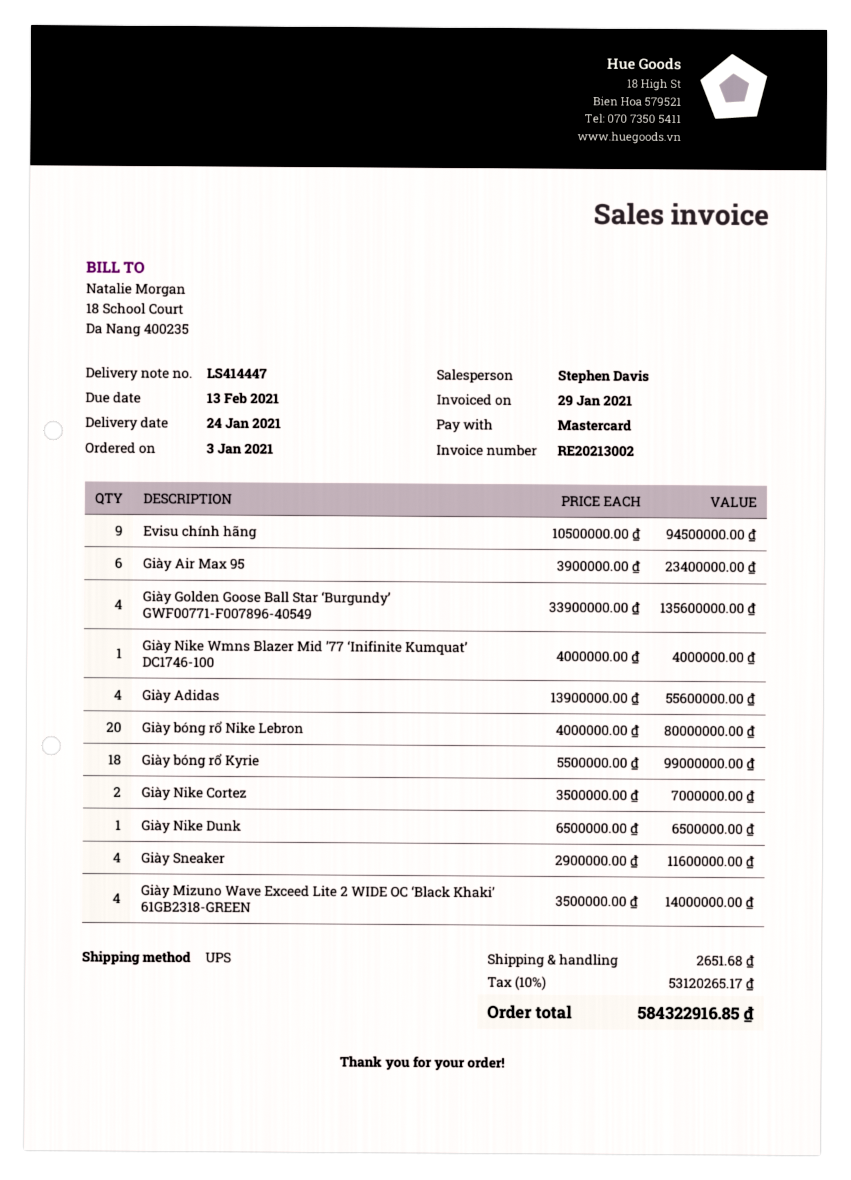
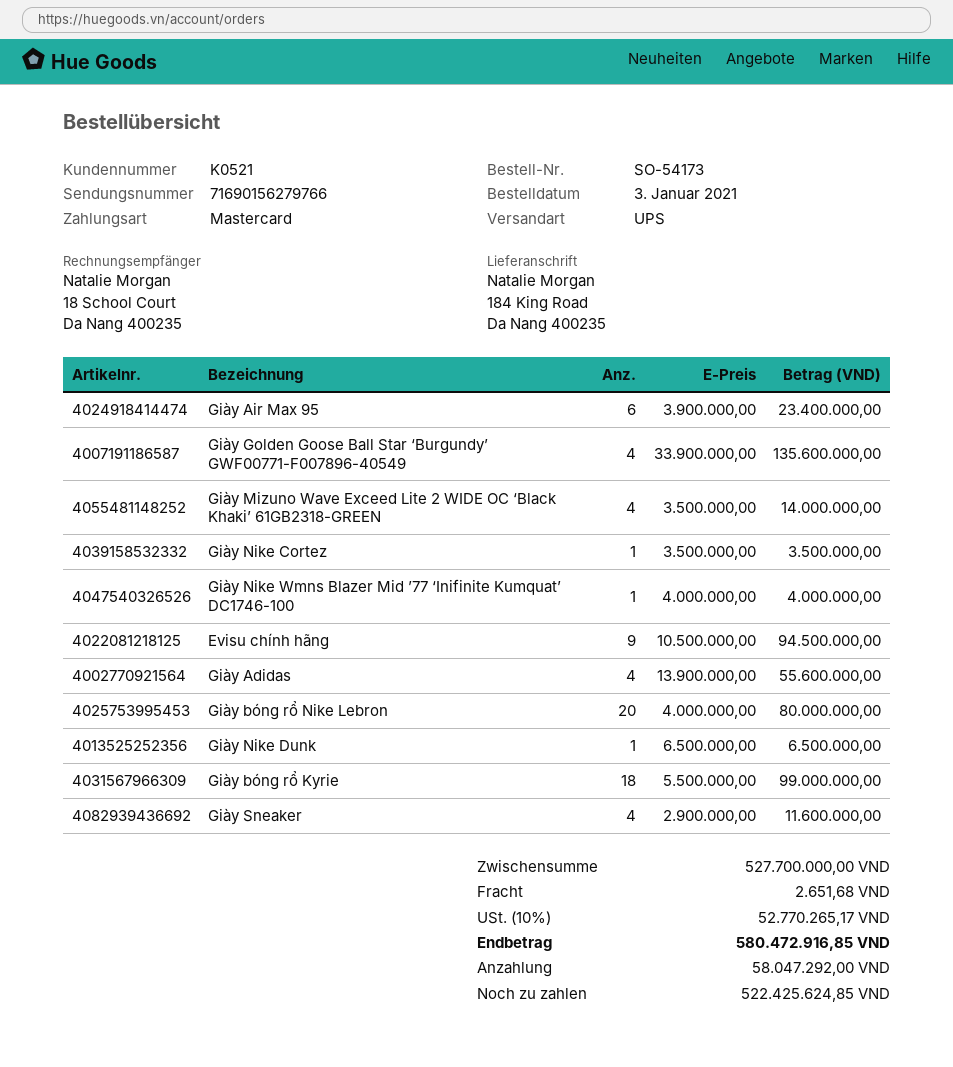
Giày Nike Cortez: 2 x 3500000.00 = 7000000.00 -> 1 x 3500000.00 = 3500000.00
tax: 10% = 53120265.17 -> 10% = 52770265.17
total: 584322916.85 -> 580472916.85

